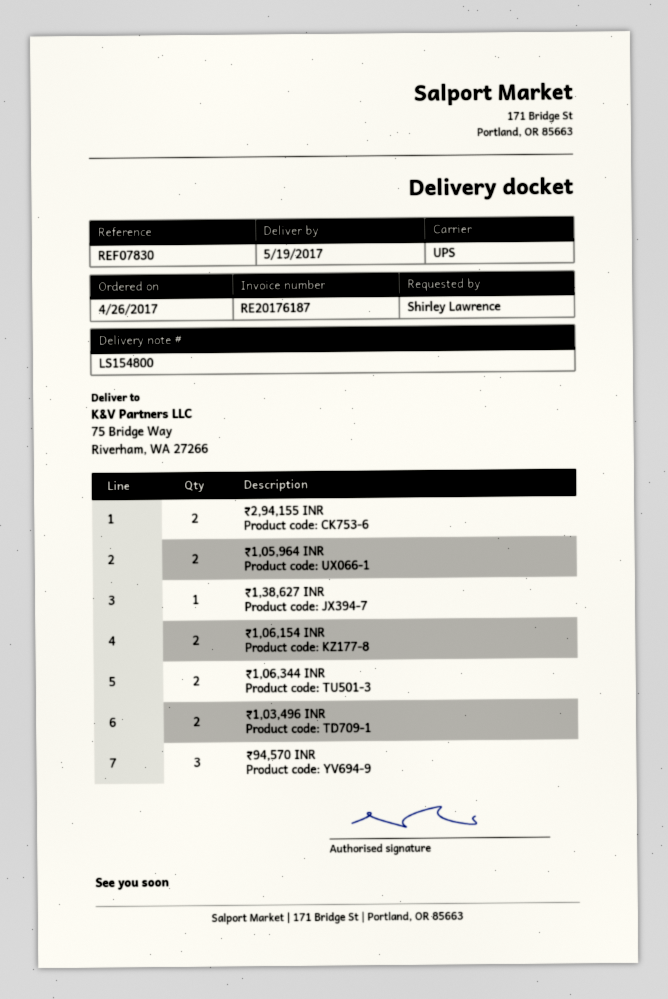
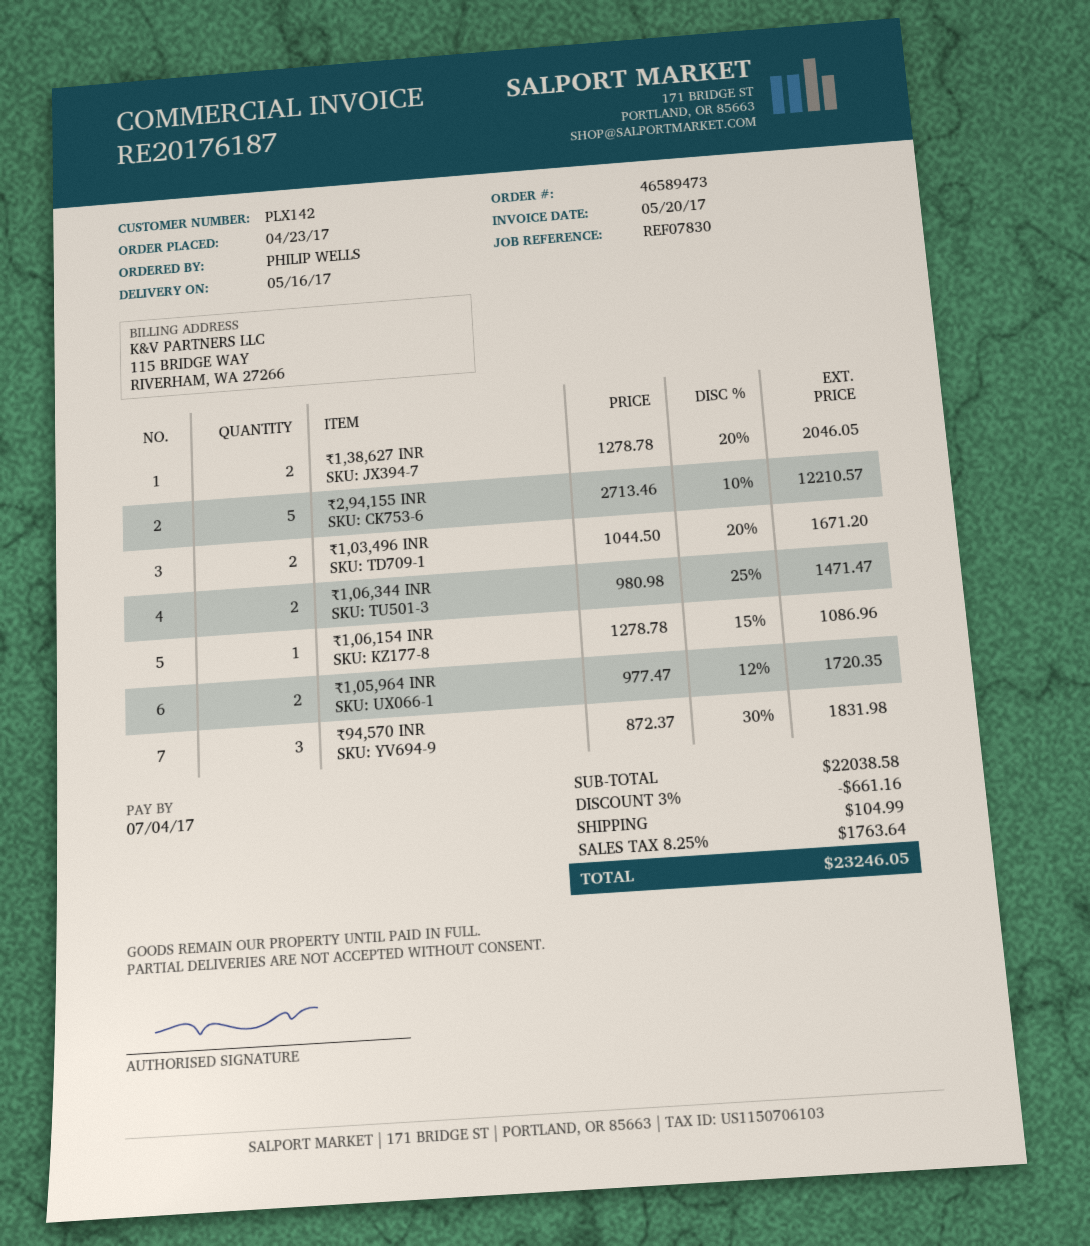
order date: 2017-04-26 -> 2017-04-23
delivery date: 2017-05-19 -> 2017-05-16
ordered by: Shirley Lawrence -> PHILIP WELLS
₹2,94,155 INR: 2 -> 5
₹1,38,627 INR: 1 -> 2
₹1,06,154 INR: 2 -> 1

